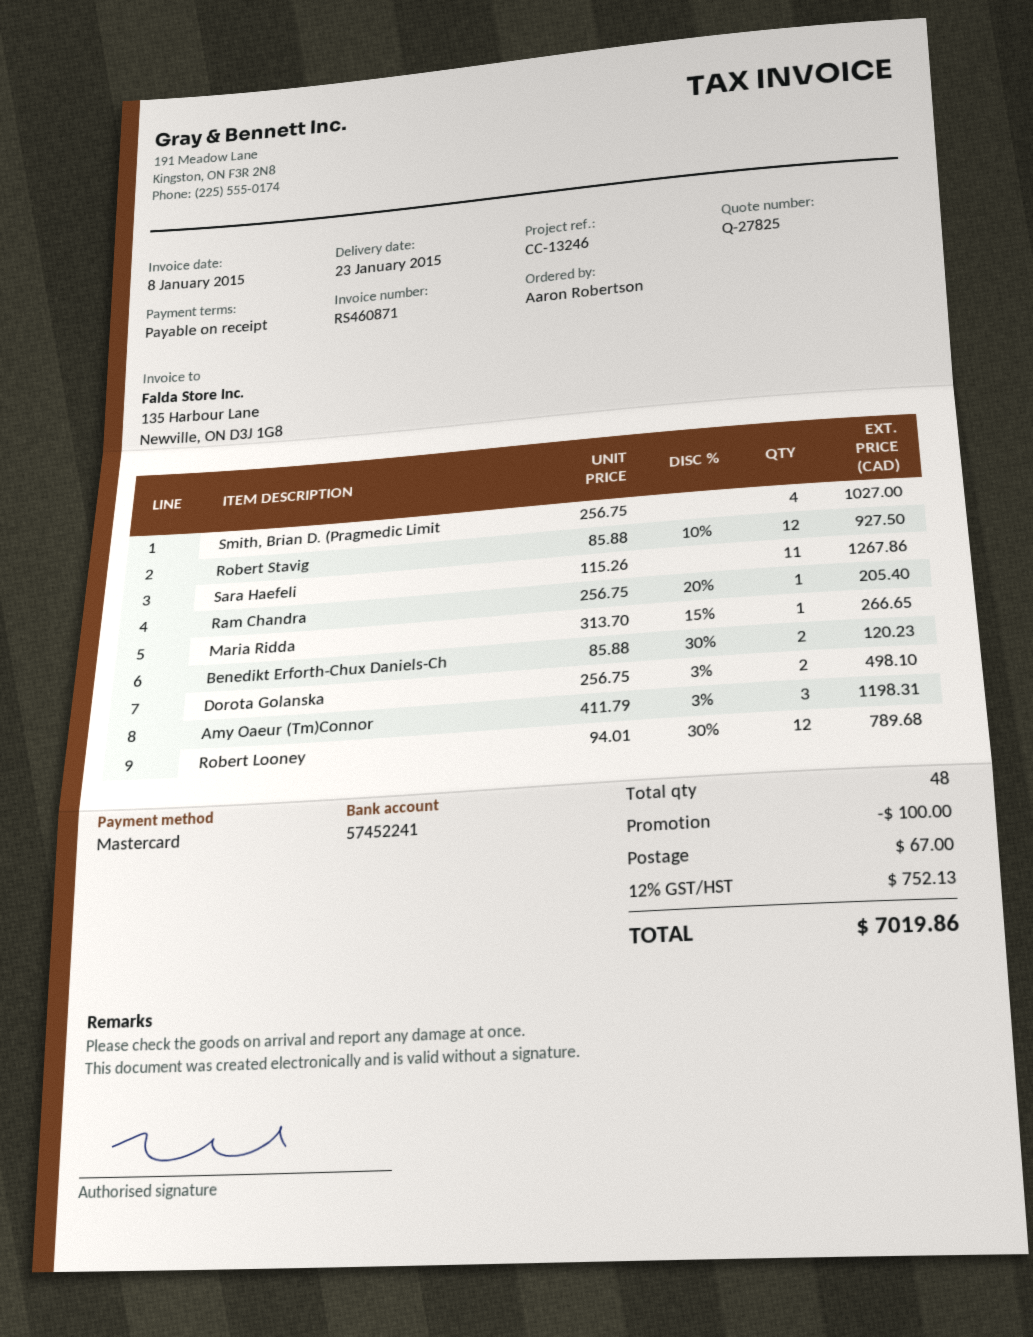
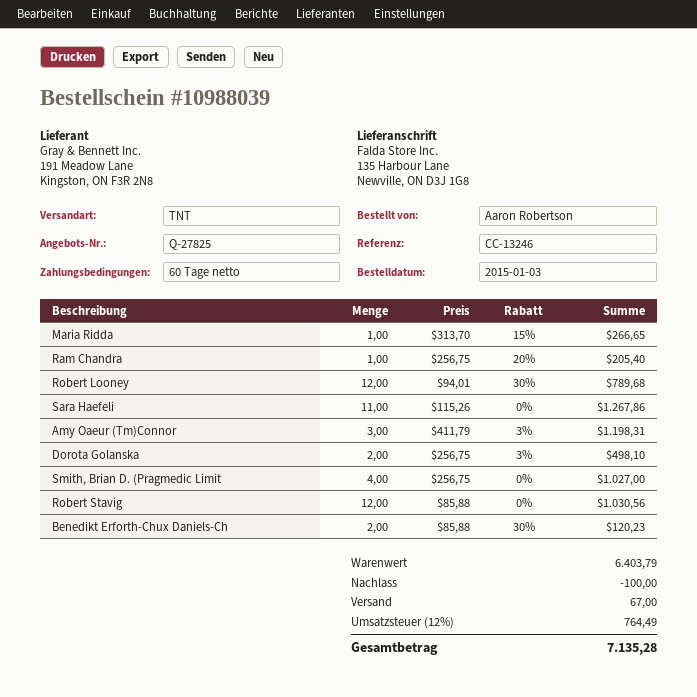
payment terms: on receipt -> 60 days
Robert Stavig: 12 x 85.88 - 10% = 927.50 -> 12 x 85.88 = 1030.56
tax: 12% = 752.13 -> 12% = 764.49
total: 7019.86 -> 7135.28

